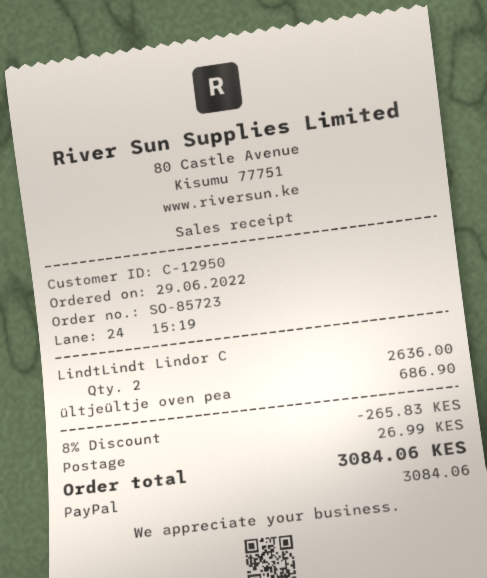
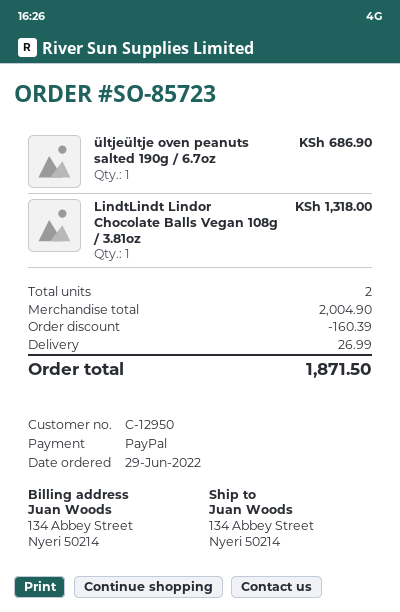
LindtLindt Lindor C: 2 for 2636.00 -> 1 for 1318.00
discount: 265.83 -> 160.39
total: 3084.06 -> 1871.50

